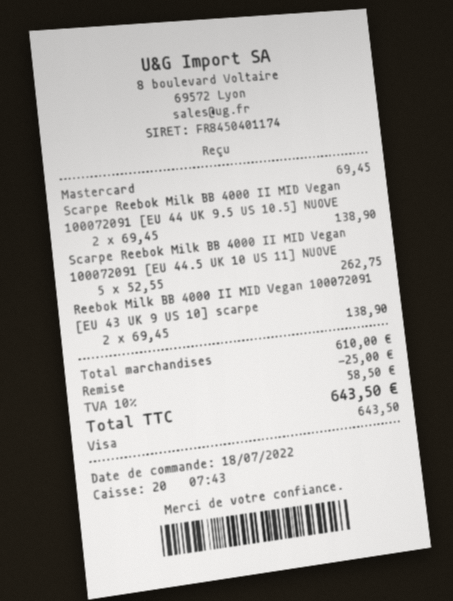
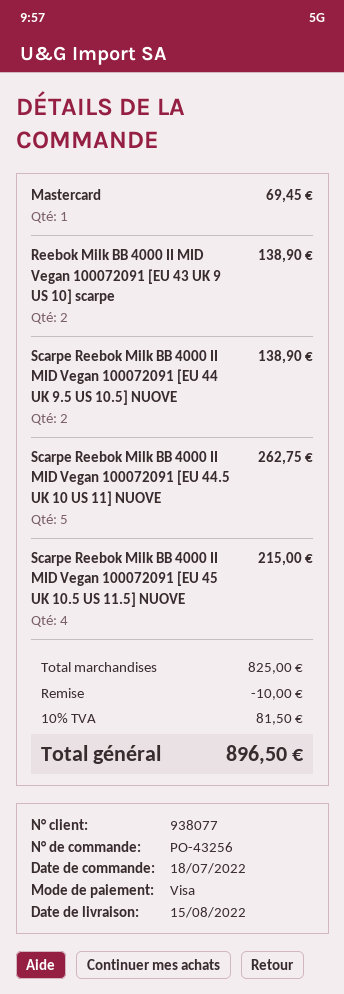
Scarpe Reebok Milk BB 4000 II MID Vegan 100072091 [EU 45 UK 10.5 US 11.5] NUOVE: none -> 4 for 215.00
subtotal: 610.00 -> 825.00
discount: 25.00 -> 10.00
tax: 10% = 58.50 -> 10% = 81.50
total: 643.50 -> 896.50

